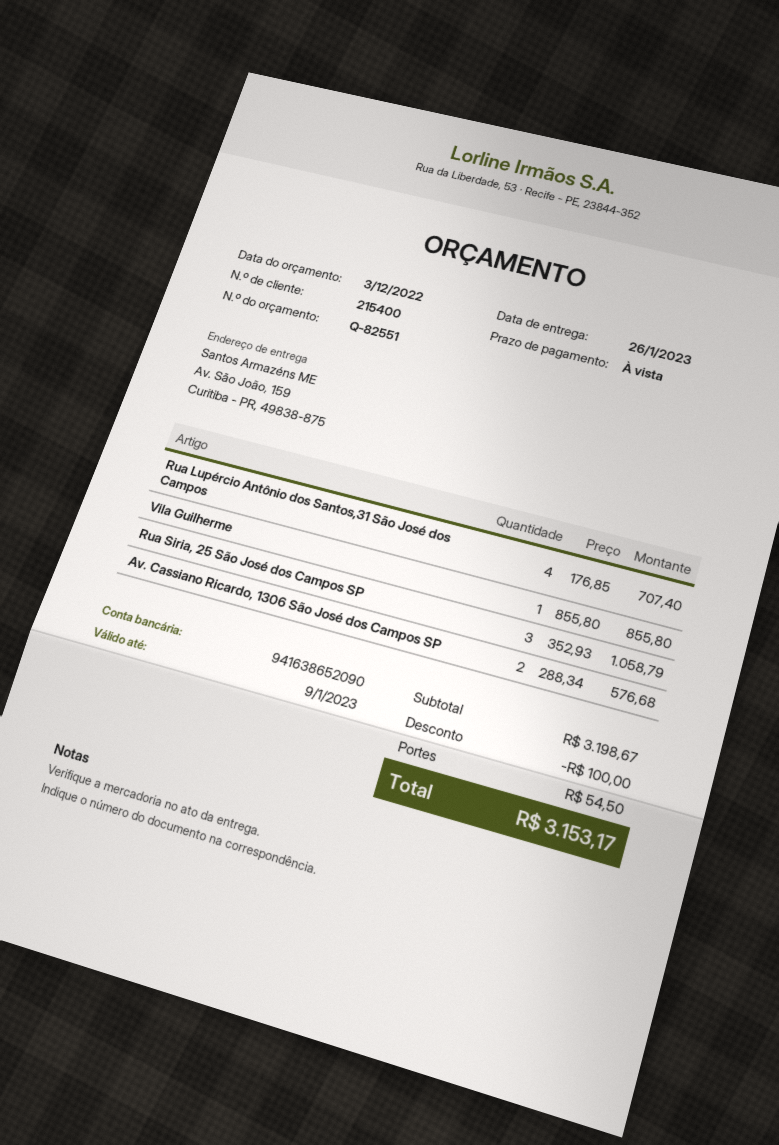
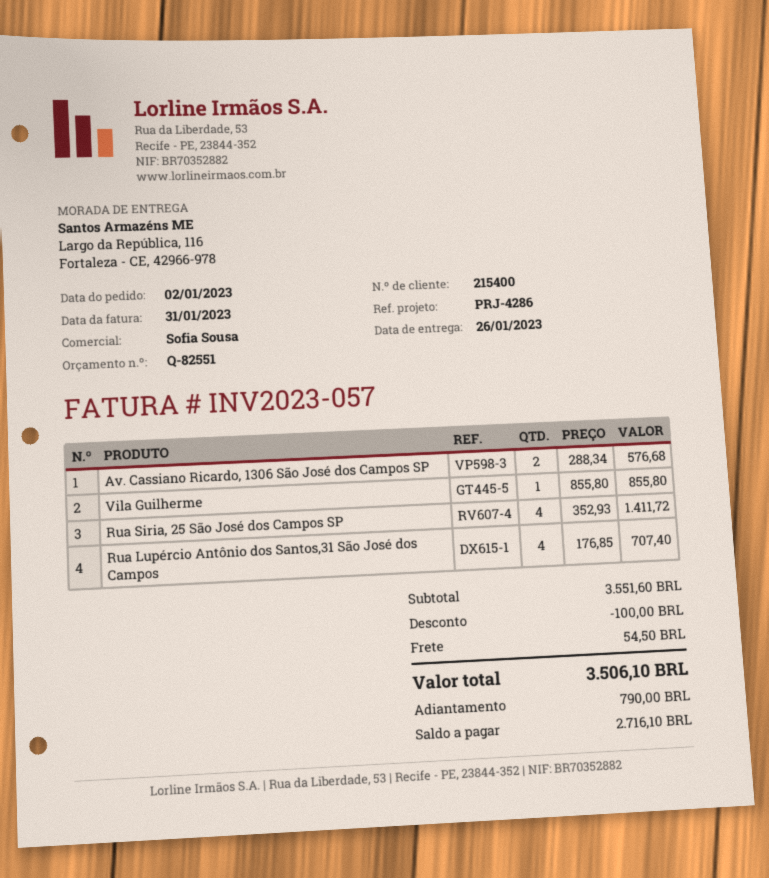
ship to: Av. São João, 159, Curitiba - PR, 49838-875 -> Largo da República, 116, Fortaleza - CE, 42966-978
Rua Siria, 25 São José dos Campos SP: 3 x 352.93 = 1058.79 -> 4 x 352.93 = 1411.72
subtotal: 3198.67 -> 3551.60
total: 3153.17 -> 3506.10

